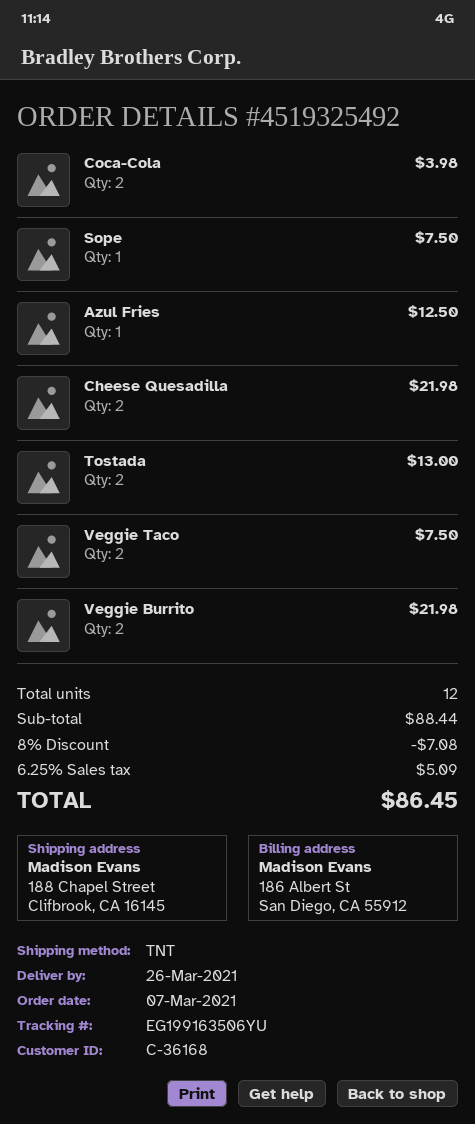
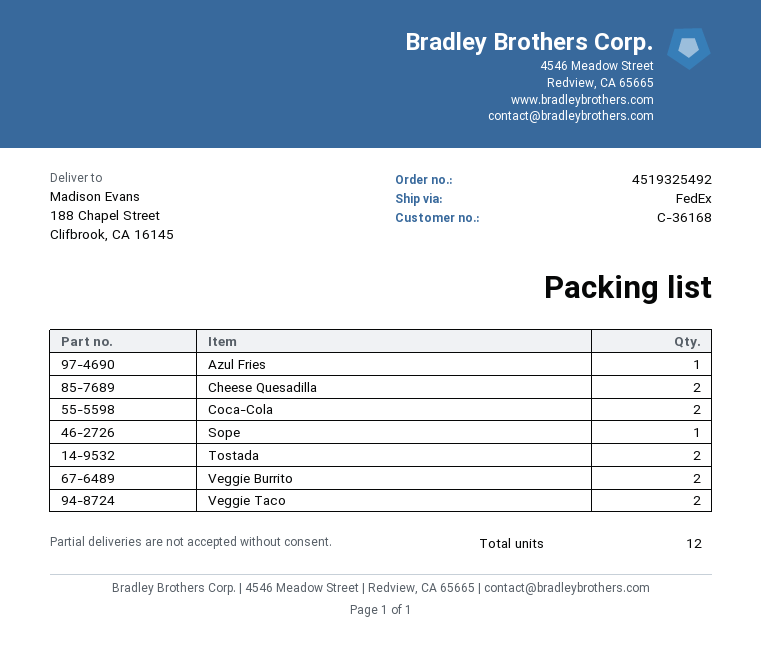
shipping method: TNT -> FedEx

